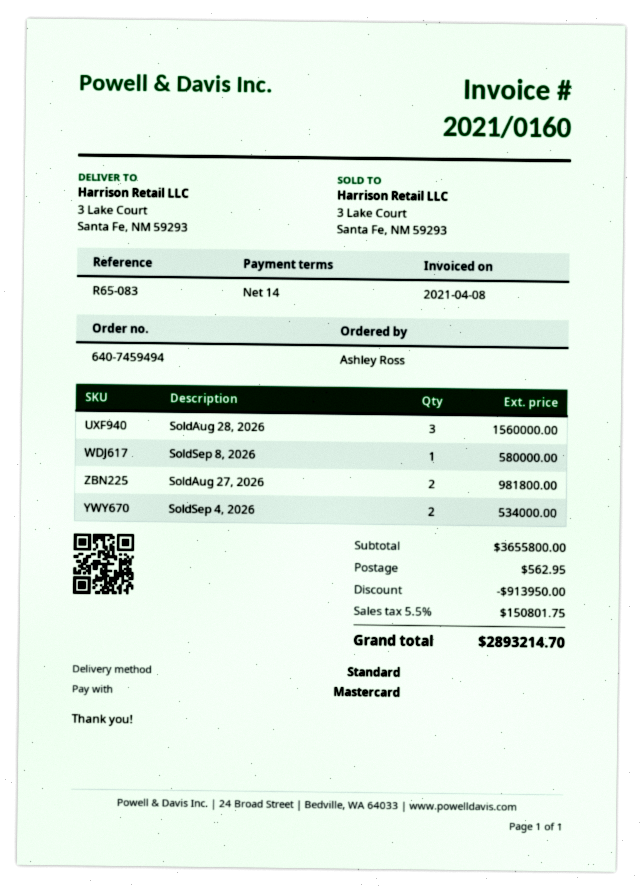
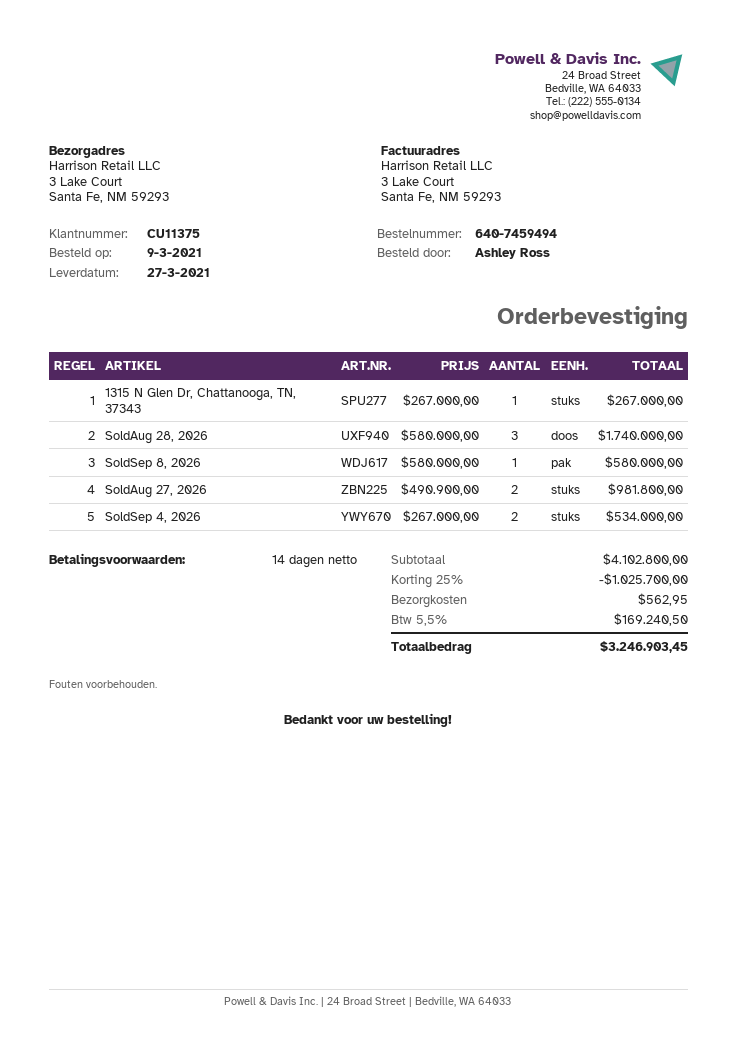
SoldAug 28, 2026: 3 for 1560000.00 -> 3 for 1740000.00
1315 N Glen Dr, Chattanooga, TN, 37343: none -> 1 for 267000.00
subtotal: 3655800.00 -> 4102800.00
discount: 913950.00 -> 1025700.00
tax: 5.5% = 150801.75 -> 5.5% = 169240.50
total: 2893214.70 -> 3246903.45

